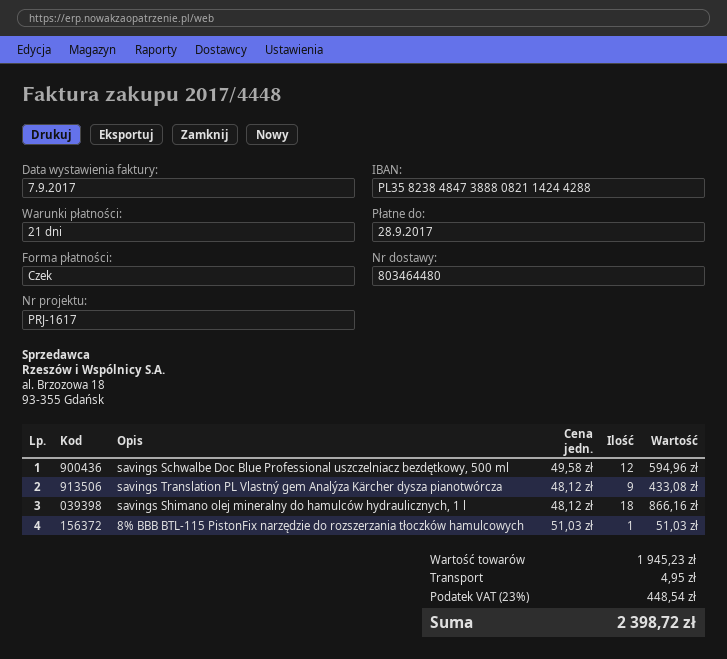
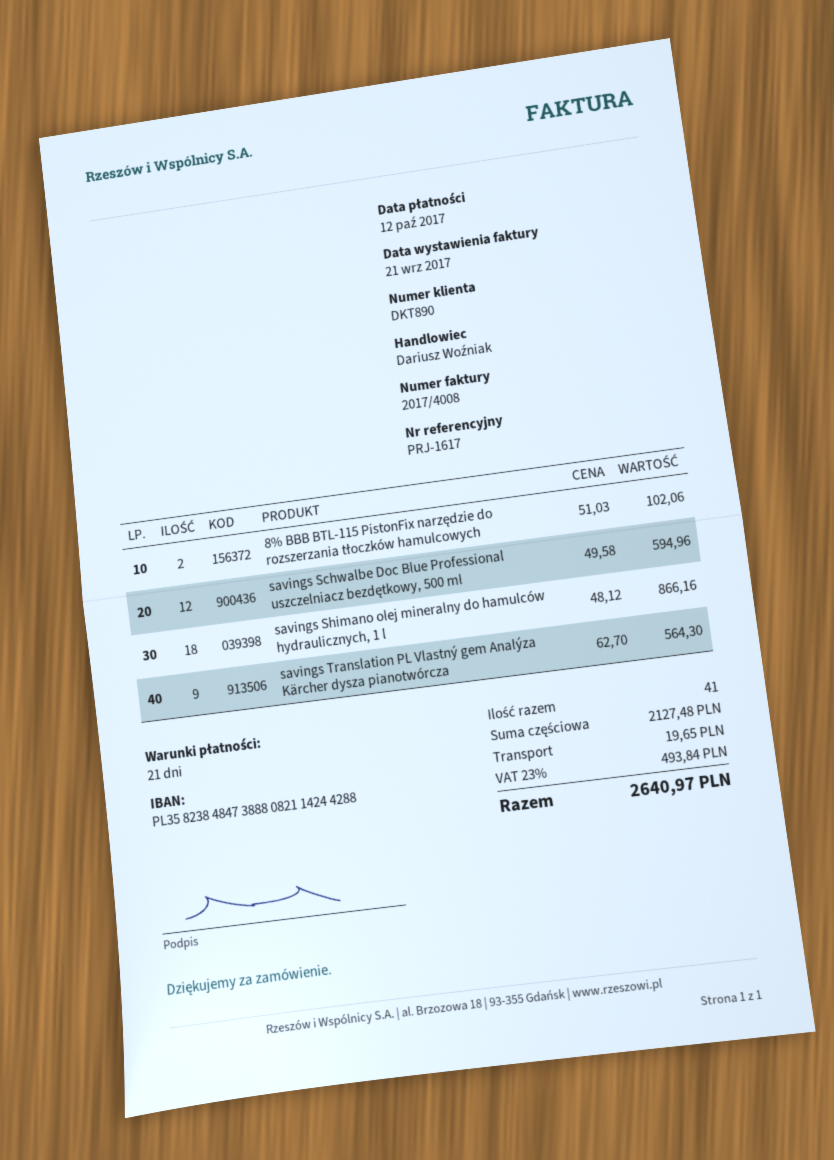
invoice number: 2017/4448 -> 2017/4008
invoice date: 2017-09-07 -> 2017-09-21
due date: 2017-09-28 -> 2017-10-12
savings Translation PL Vlastný gem Analýza Kärcher dysza pianotwórcza: 9 x 48.12 = 433.08 -> 9 x 62.70 = 564.30
8% BBB BTL-115 PistonFix narzędzie do rozszerzania tłoczków hamulcowych: 1 x 51.03 = 51.03 -> 2 x 51.03 = 102.06
subtotal: 1945.23 -> 2127.48
shipping: 4.95 -> 19.65
tax: 23% = 448.54 -> 23% = 493.84
total: 2398.72 -> 2640.97

